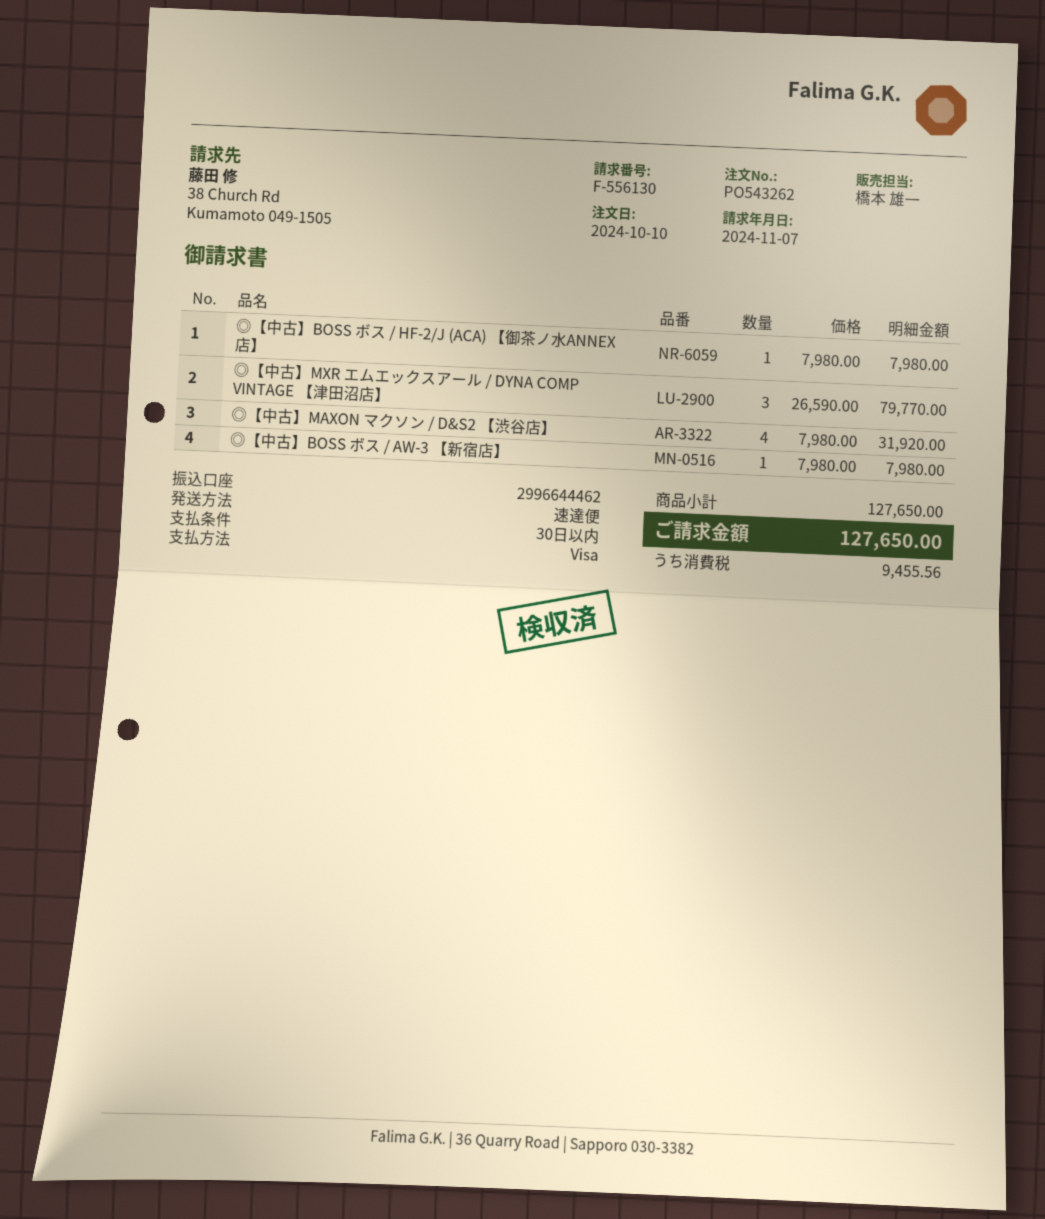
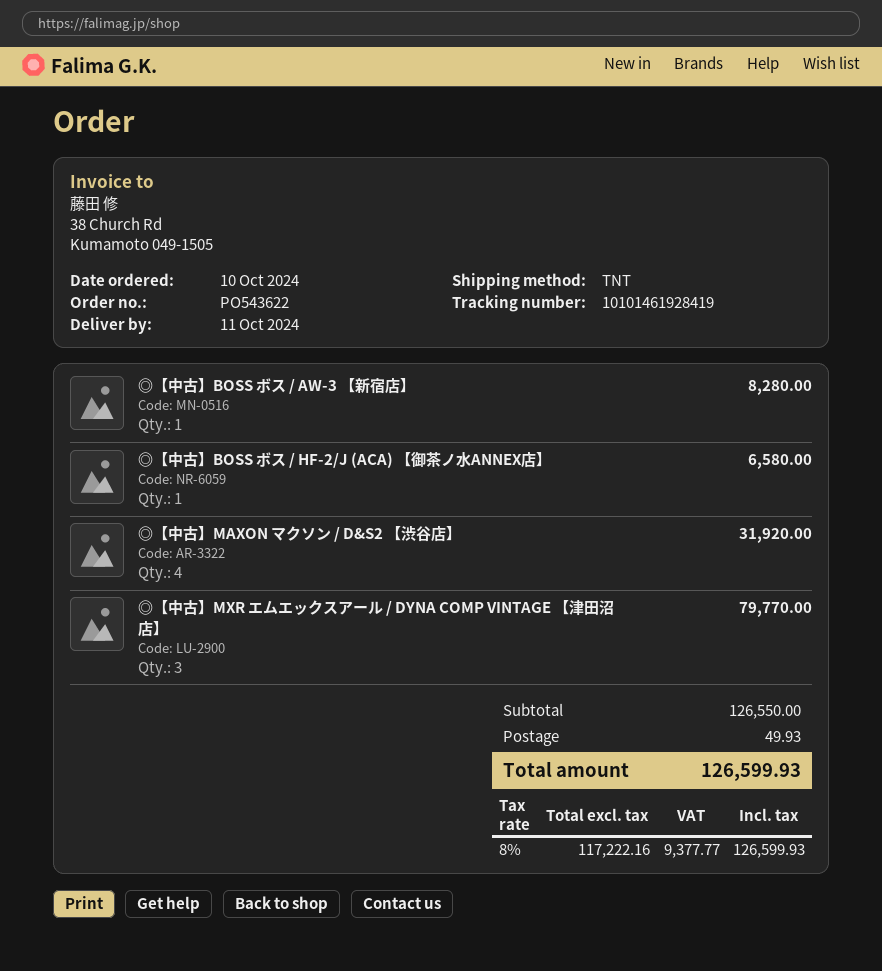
order number: PO543262 -> PO543622
shipping method: express -> TNT
◎【中古】BOSS ボス / HF-2/J (ACA) 【御茶ノ水ANNEX店】: 1 for 7980.00 -> 1 for 6580.00
◎【中古】BOSS ボス / AW-3 【新宿店】: 1 for 7980.00 -> 1 for 8280.00
subtotal: 127650.00 -> 126550.00
shipping: none -> 49.93
tax: 9455.56 -> 9377.77
total: 127650.00 -> 126599.93

